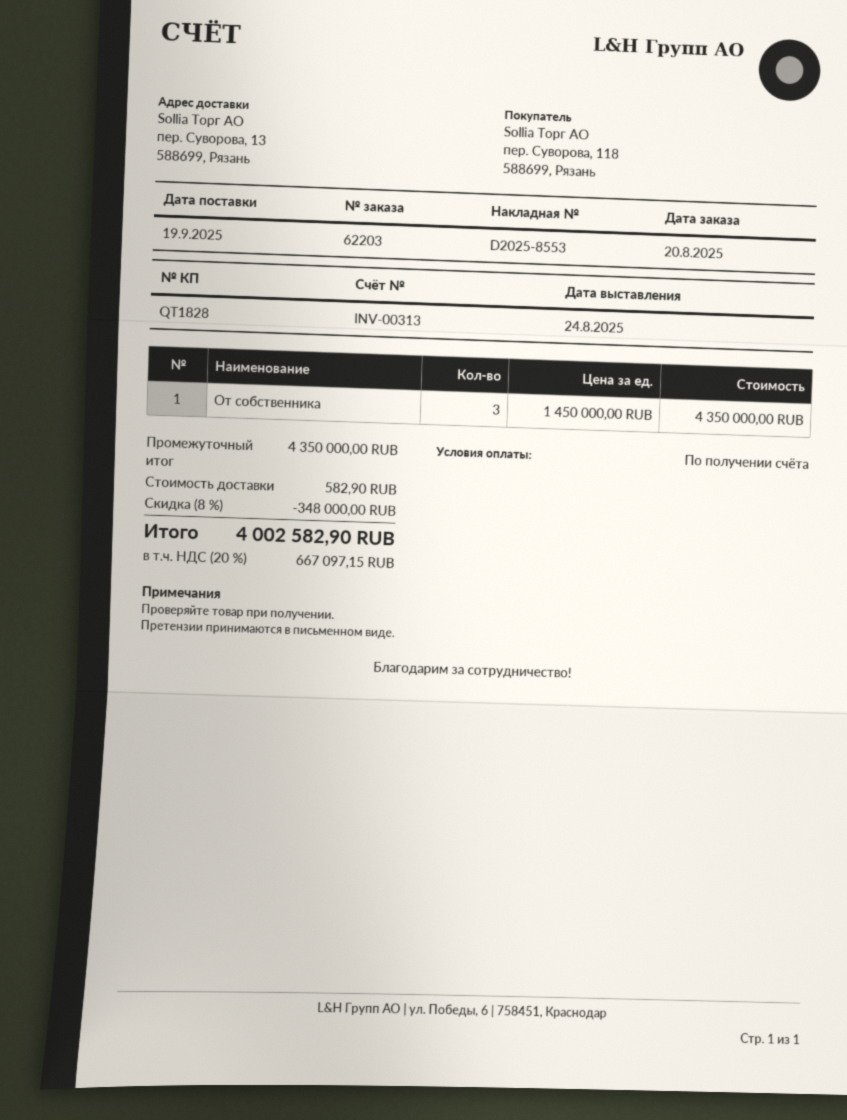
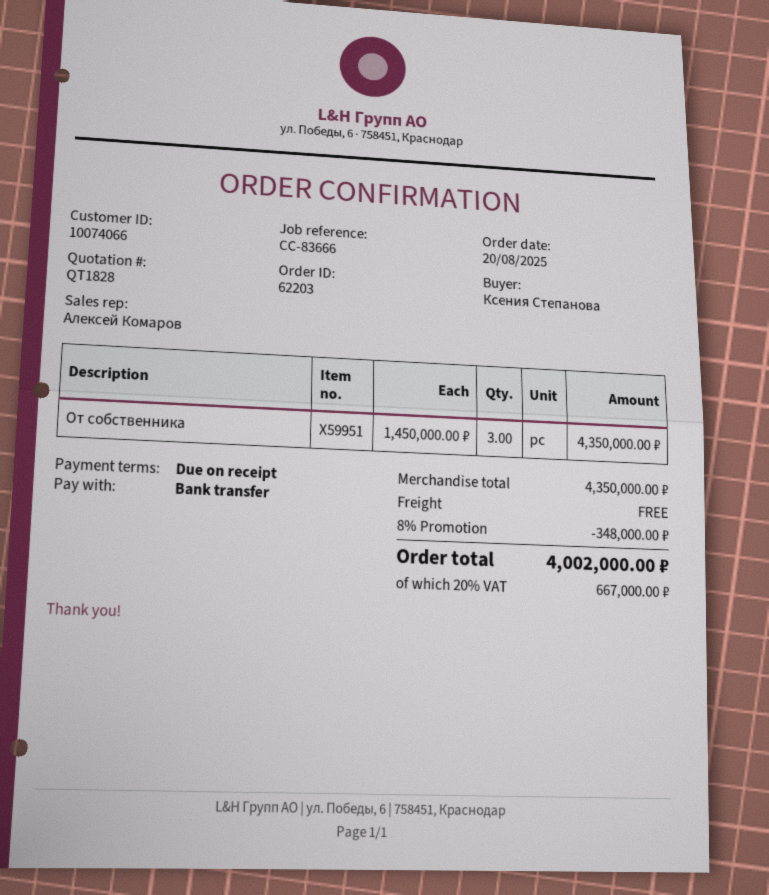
shipping: 582.90 -> 0.00
tax: 20% = 667097.15 -> 20% = 667000.00
total: 4002582.90 -> 4002000.00

